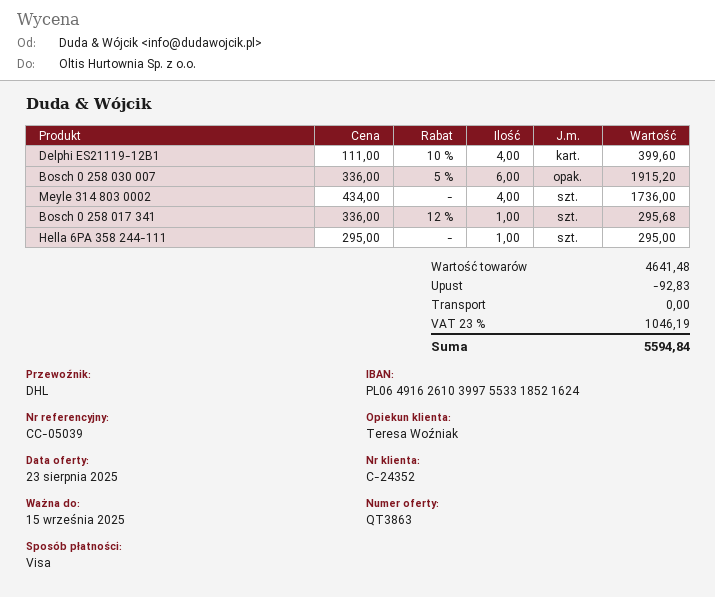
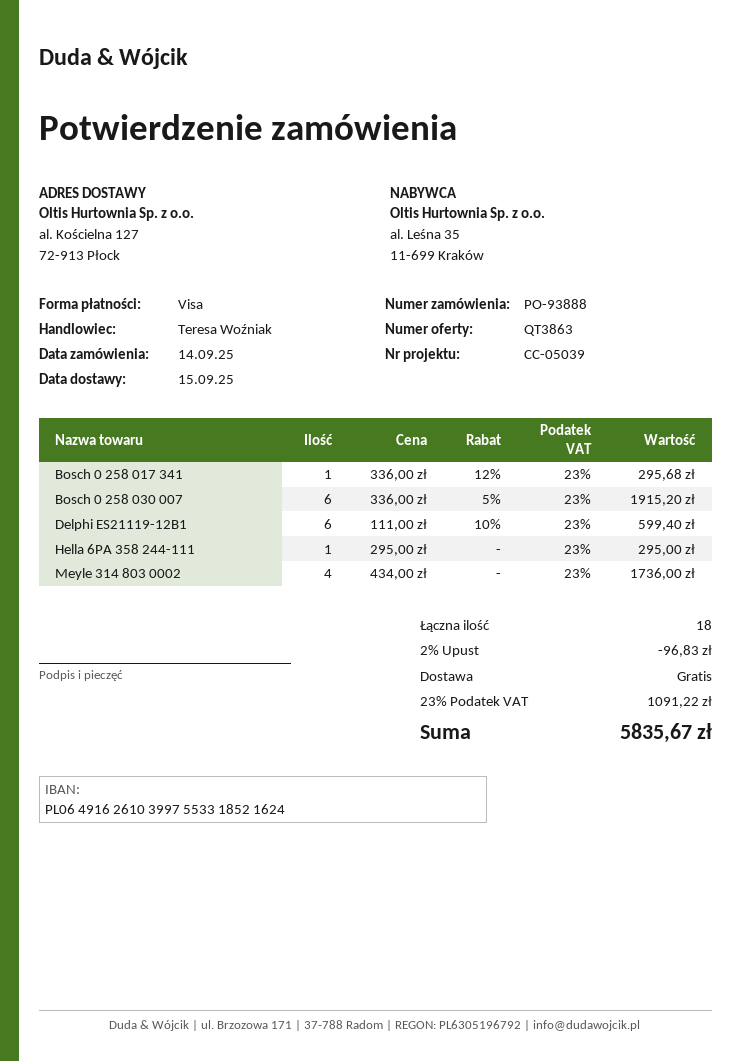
Delphi ES21119-12B1: 4 x 111.00 - 10% = 399.60 -> 6 x 111.00 - 10% = 599.40
discount: 92.83 -> 96.83
tax: 23% = 1046.19 -> 23% = 1091.22
total: 5594.84 -> 5835.67

